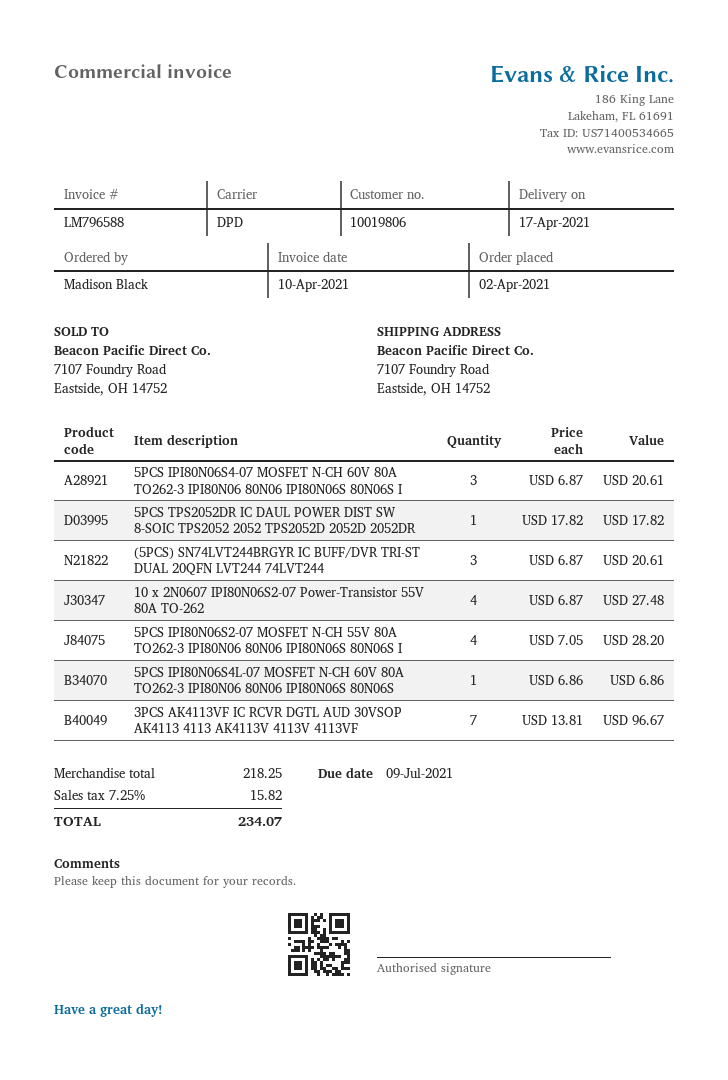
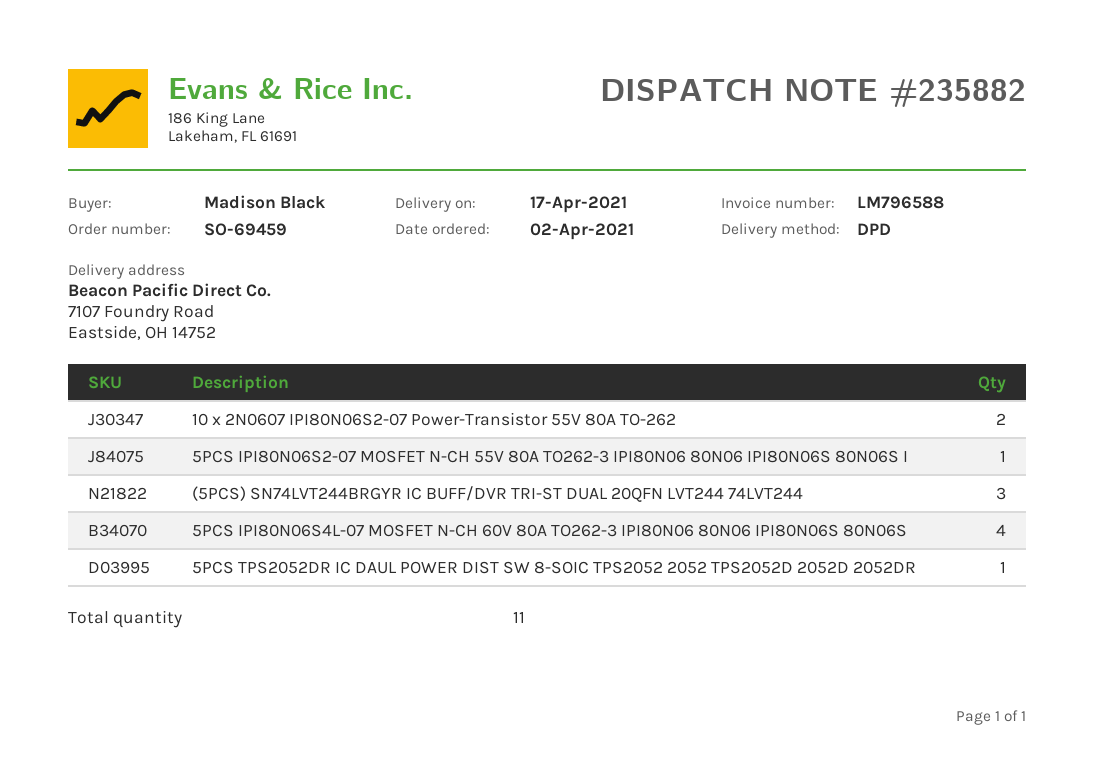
5PCS IPI80N06S4-07 MOSFET N-CH 60V 80A TO262-3 IPI80N06 80N06 IPI80N06S 80N06S I: 3 -> none
10 x 2N0607 IPI80N06S2-07 Power-Transistor 55V 80A TO-262: 4 -> 2
5PCS IPI80N06S2-07 MOSFET N-CH 55V 80A TO262-3 IPI80N06 80N06 IPI80N06S 80N06S I: 4 -> 1
5PCS IPI80N06S4L-07 MOSFET N-CH 60V 80A TO262-3 IPI80N06 80N06 IPI80N06S 80N06S: 1 -> 4
3PCS AK4113VF IC RCVR DGTL AUD 30VSOP AK4113 4113 AK4113V 4113V 4113VF: 7 -> none

